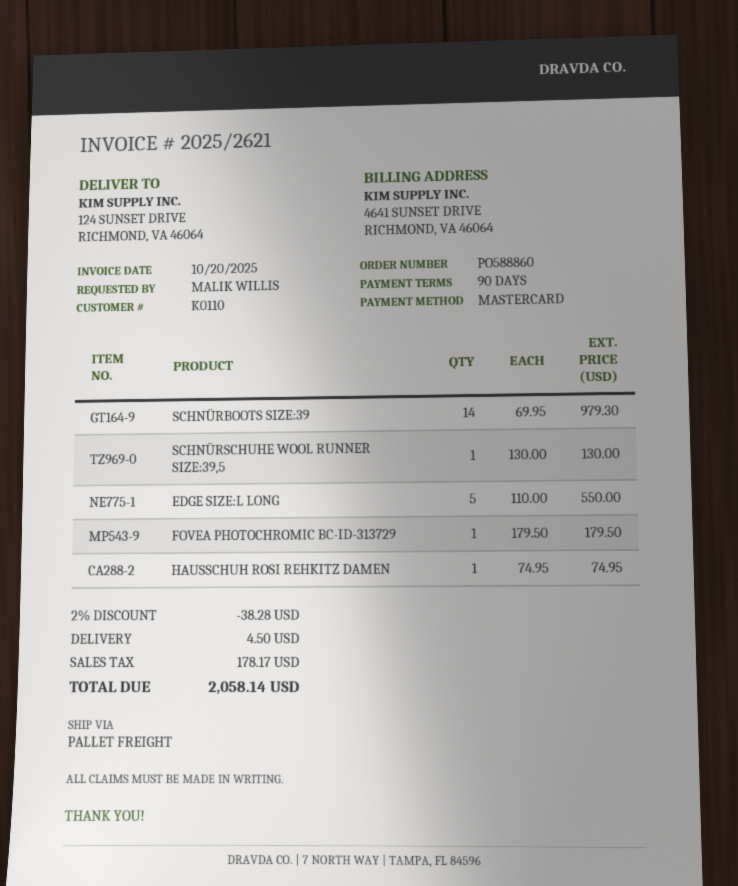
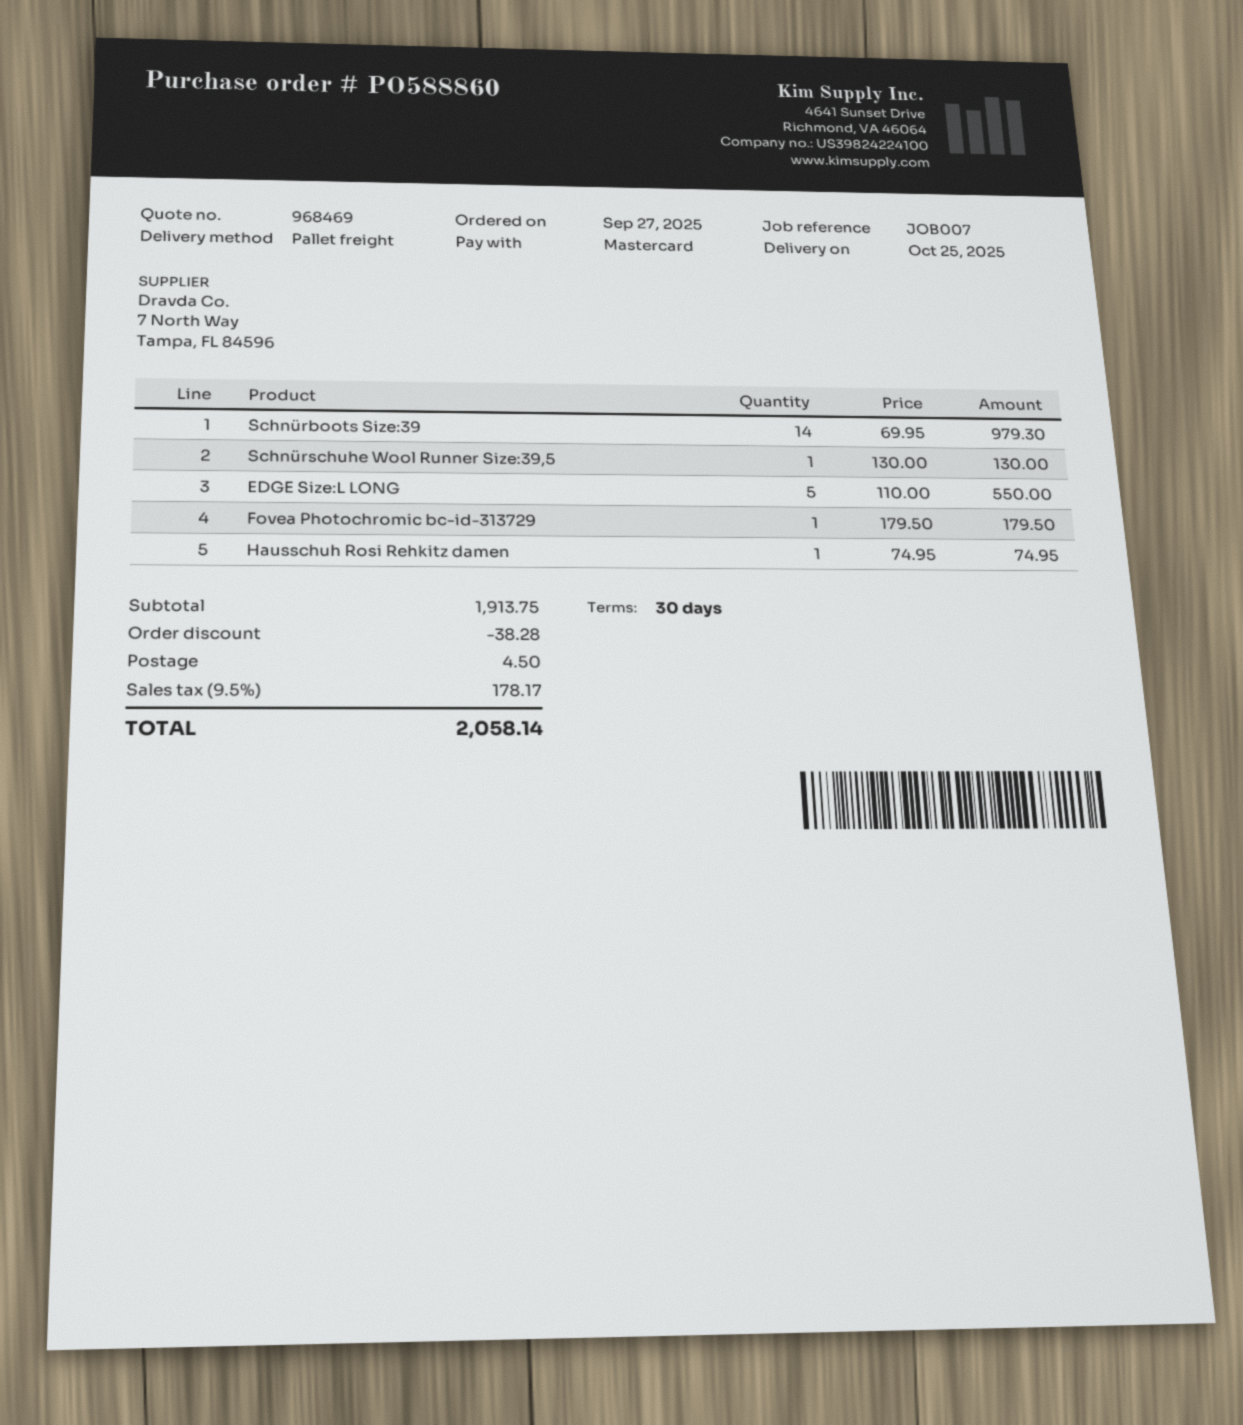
payment terms: 90 days -> 30 days

